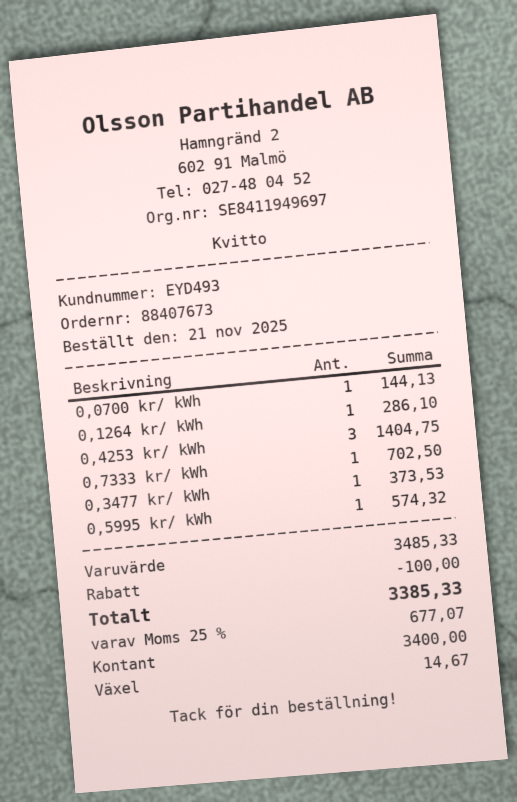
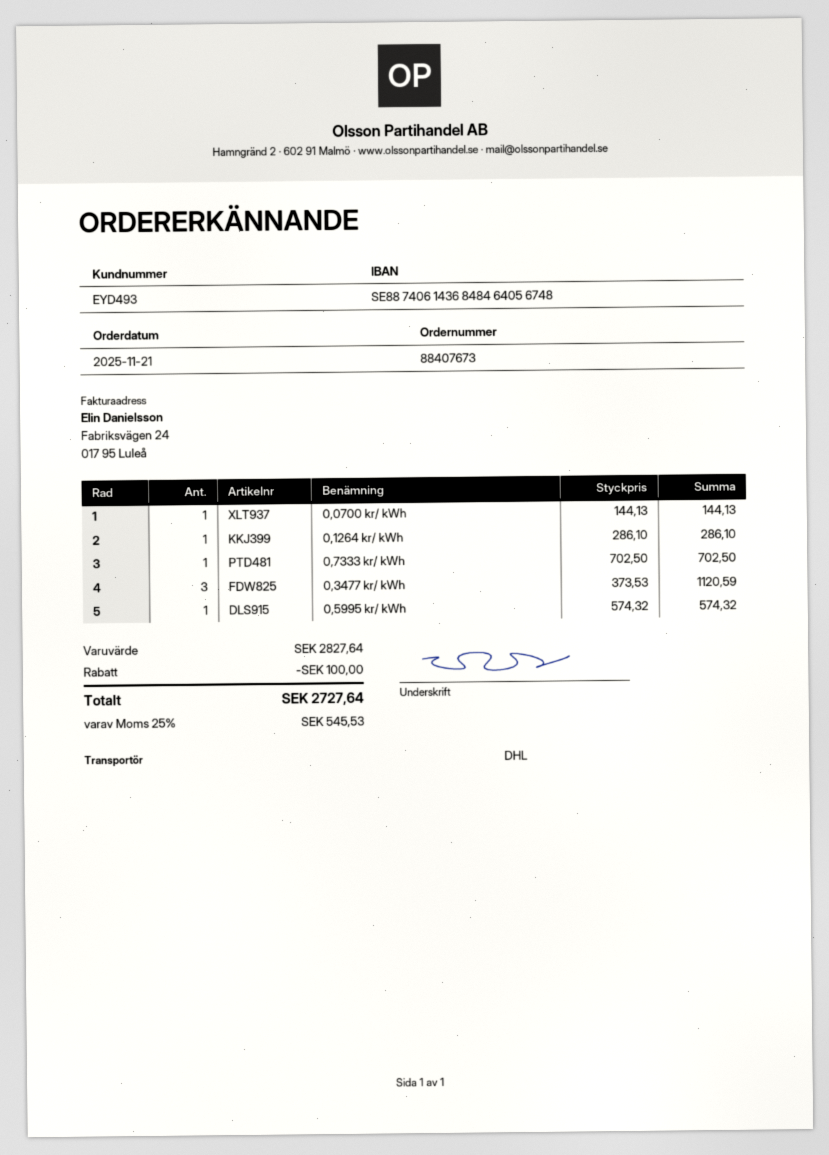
0,4253 kr/ kWh: 3 for 1404.75 -> none
0,3477 kr/ kWh: 1 for 373.53 -> 3 for 1120.59
subtotal: 3485.33 -> 2827.64
tax: 25% = 677.07 -> 25% = 545.53
total: 3385.33 -> 2727.64

